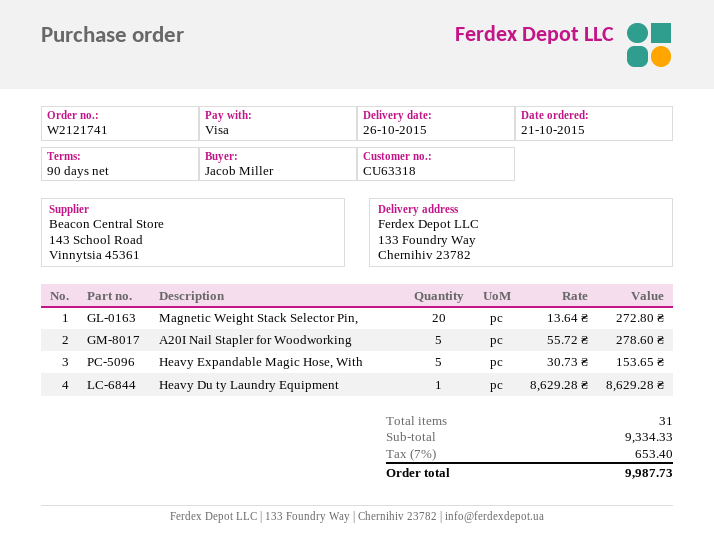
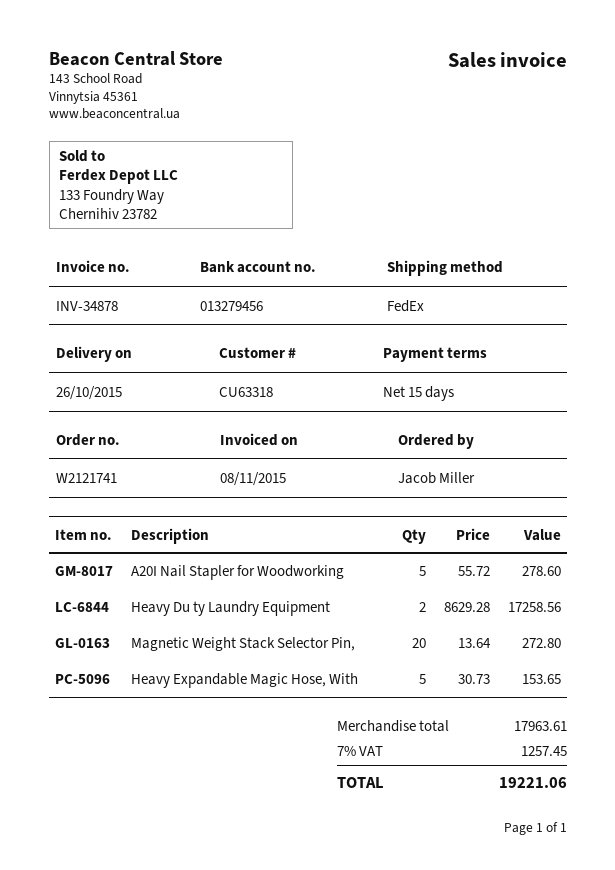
payment terms: 90 days -> 15 days
Heavy Du ty Laundry Equipment: 1 x 8629.28 = 8629.28 -> 2 x 8629.28 = 17258.56
subtotal: 9334.33 -> 17963.61
tax: 7% = 653.40 -> 7% = 1257.45
total: 9987.73 -> 19221.06

